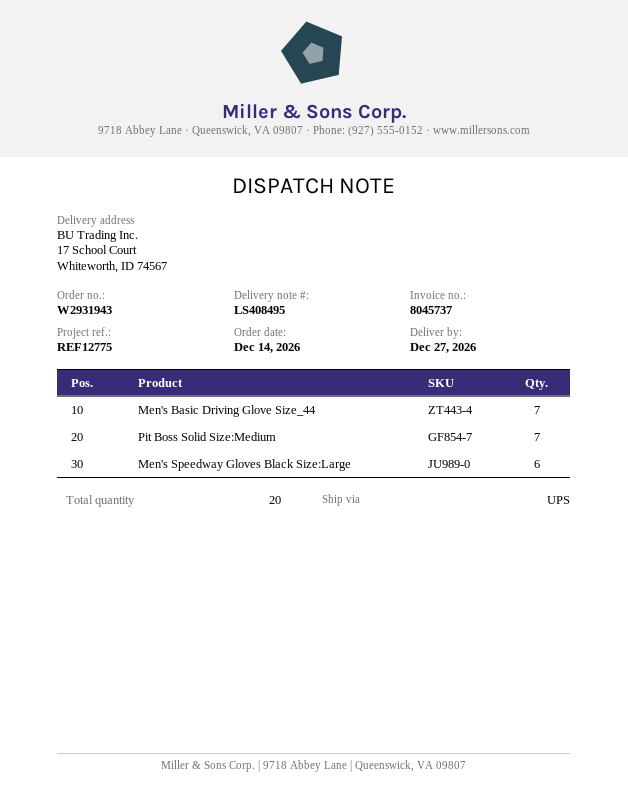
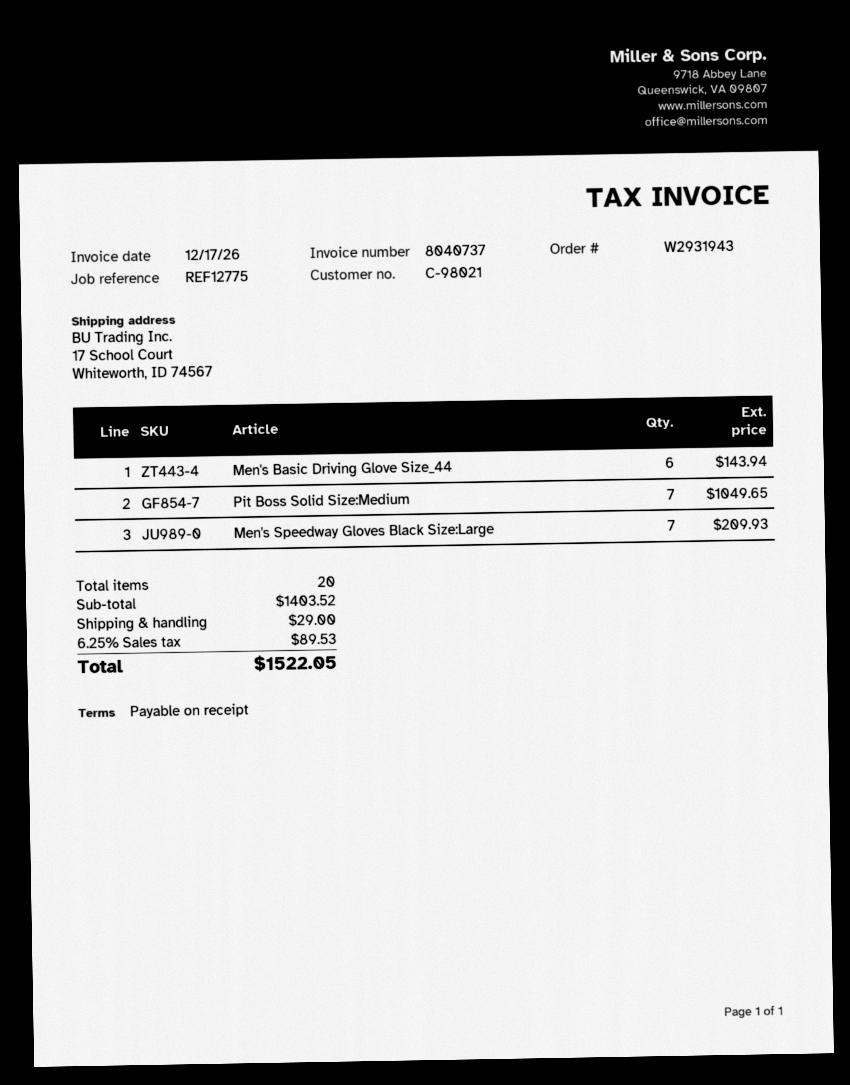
invoice number: 8045737 -> 8040737
Men's Basic Driving Glove Size_44: 7 -> 6
Men's Speedway Gloves Black Size:Large: 6 -> 7

